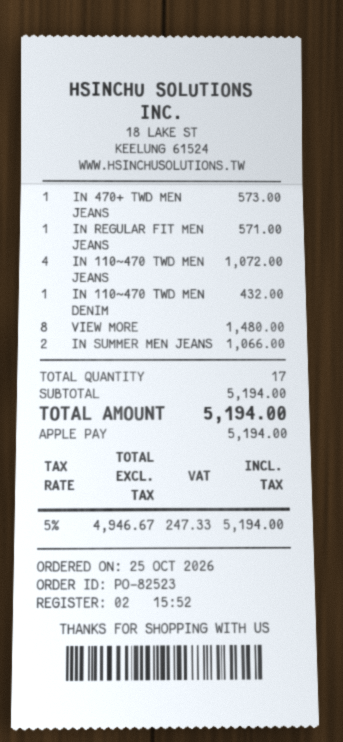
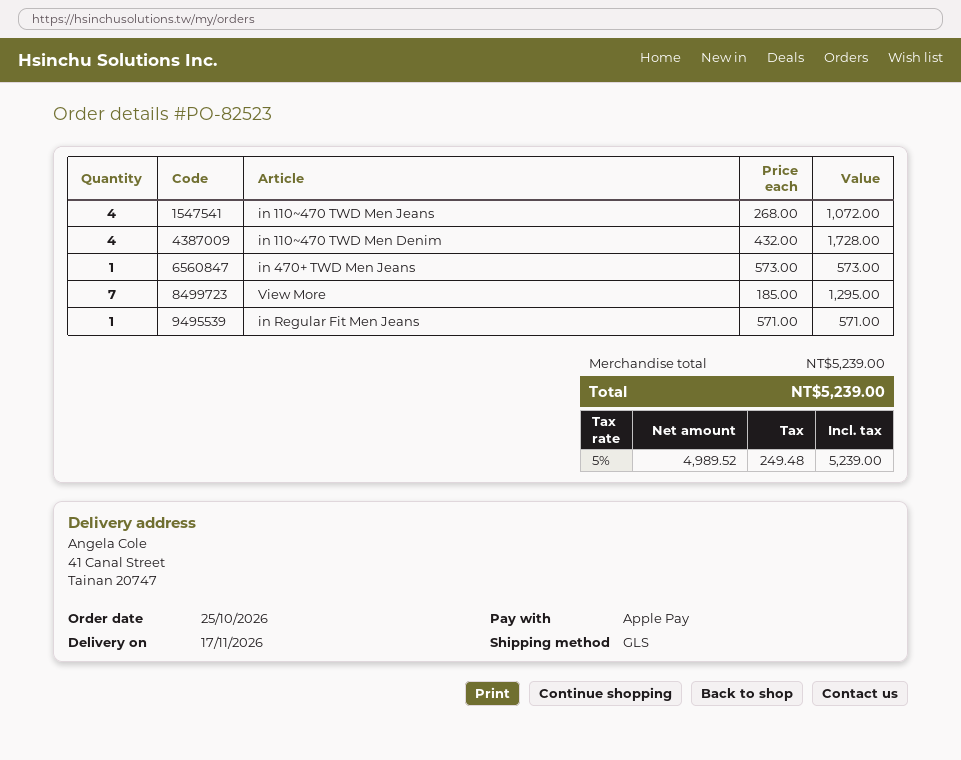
IN 110~470 TWD MEN DENIM: 1 for 432.00 -> 4 for 1728.00
VIEW MORE: 8 for 1480.00 -> 7 for 1295.00
IN SUMMER MEN JEANS: 2 for 1066.00 -> none
subtotal: 5194.00 -> 5239.00
net: 4946.67 -> 4989.52
tax: 5% = 247.33 -> 5% = 249.48
total: 5194.00 -> 5239.00

